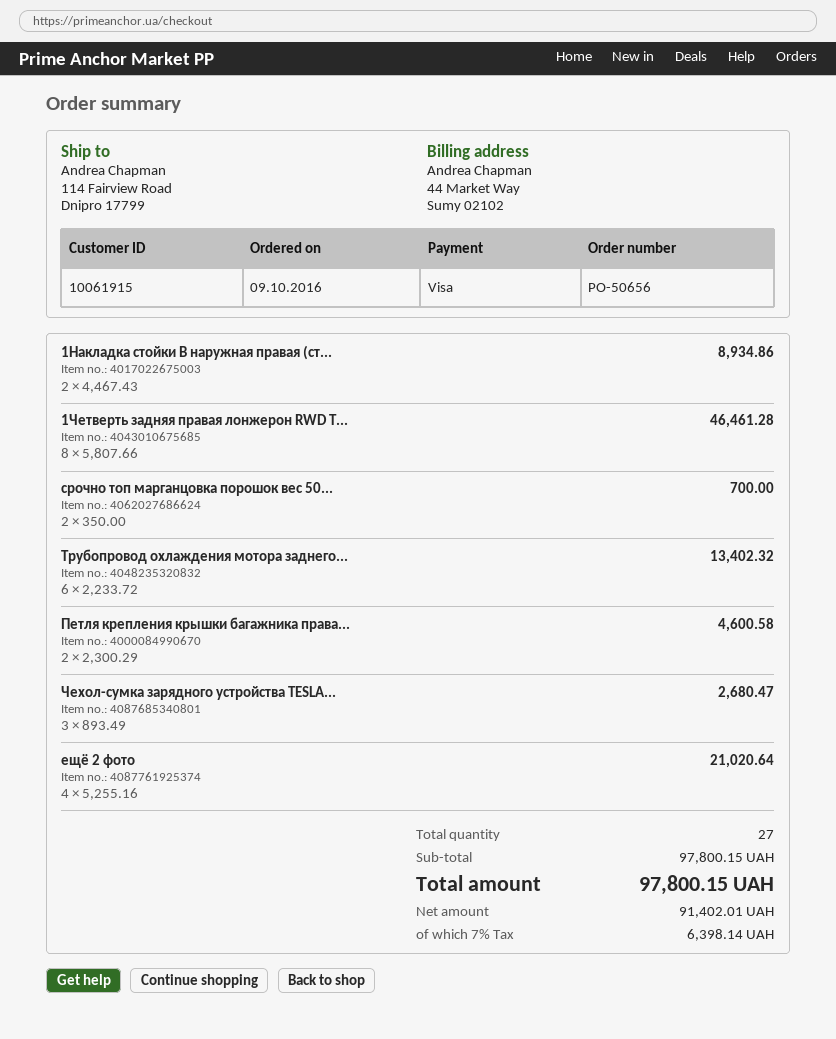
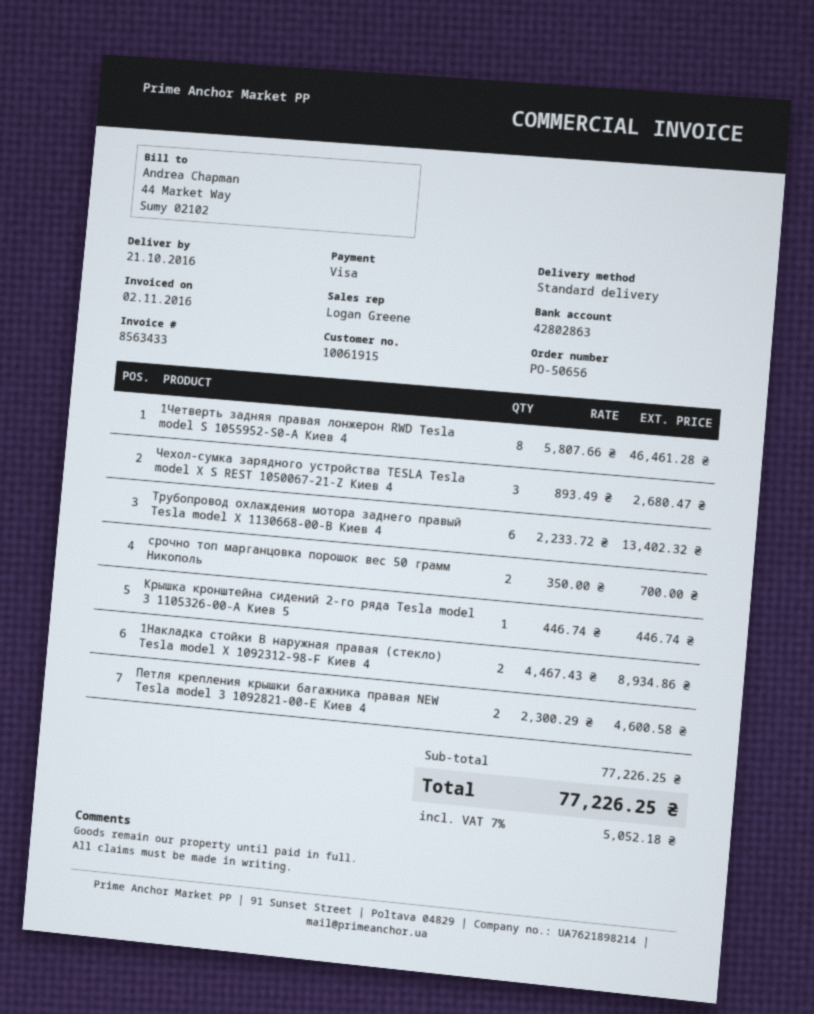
ещё 2 фото: 4 x 5255.16 = 21020.64 -> none
Крышка кронштейна сидений 2-го ряда Tesla model 3 1105326-00-A Киев 5: none -> 1 x 446.74 = 446.74
subtotal: 97800.15 -> 77226.25
tax: 7% = 6398.14 -> 7% = 5052.18
total: 97800.15 -> 77226.25

